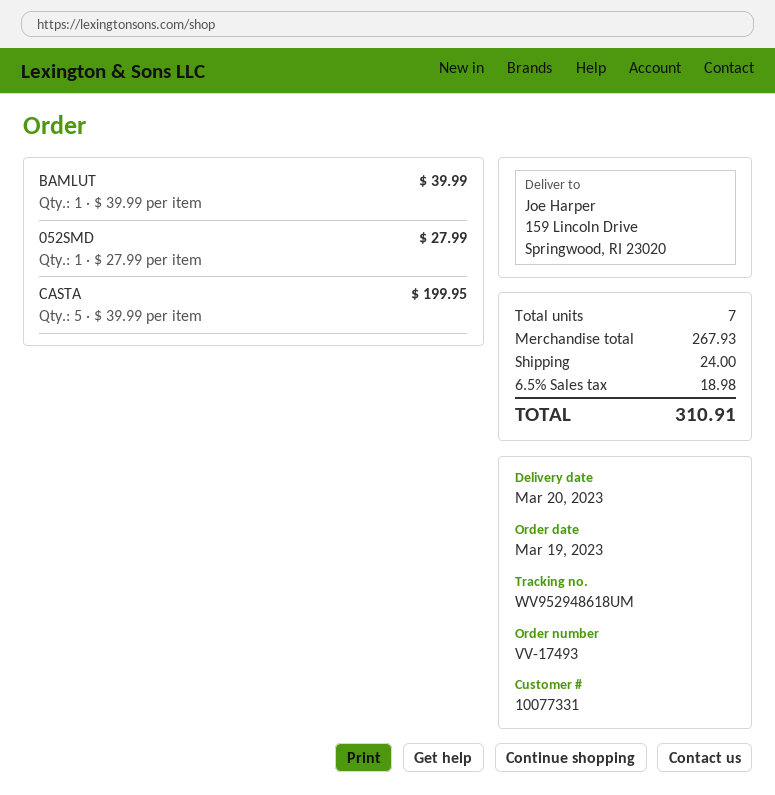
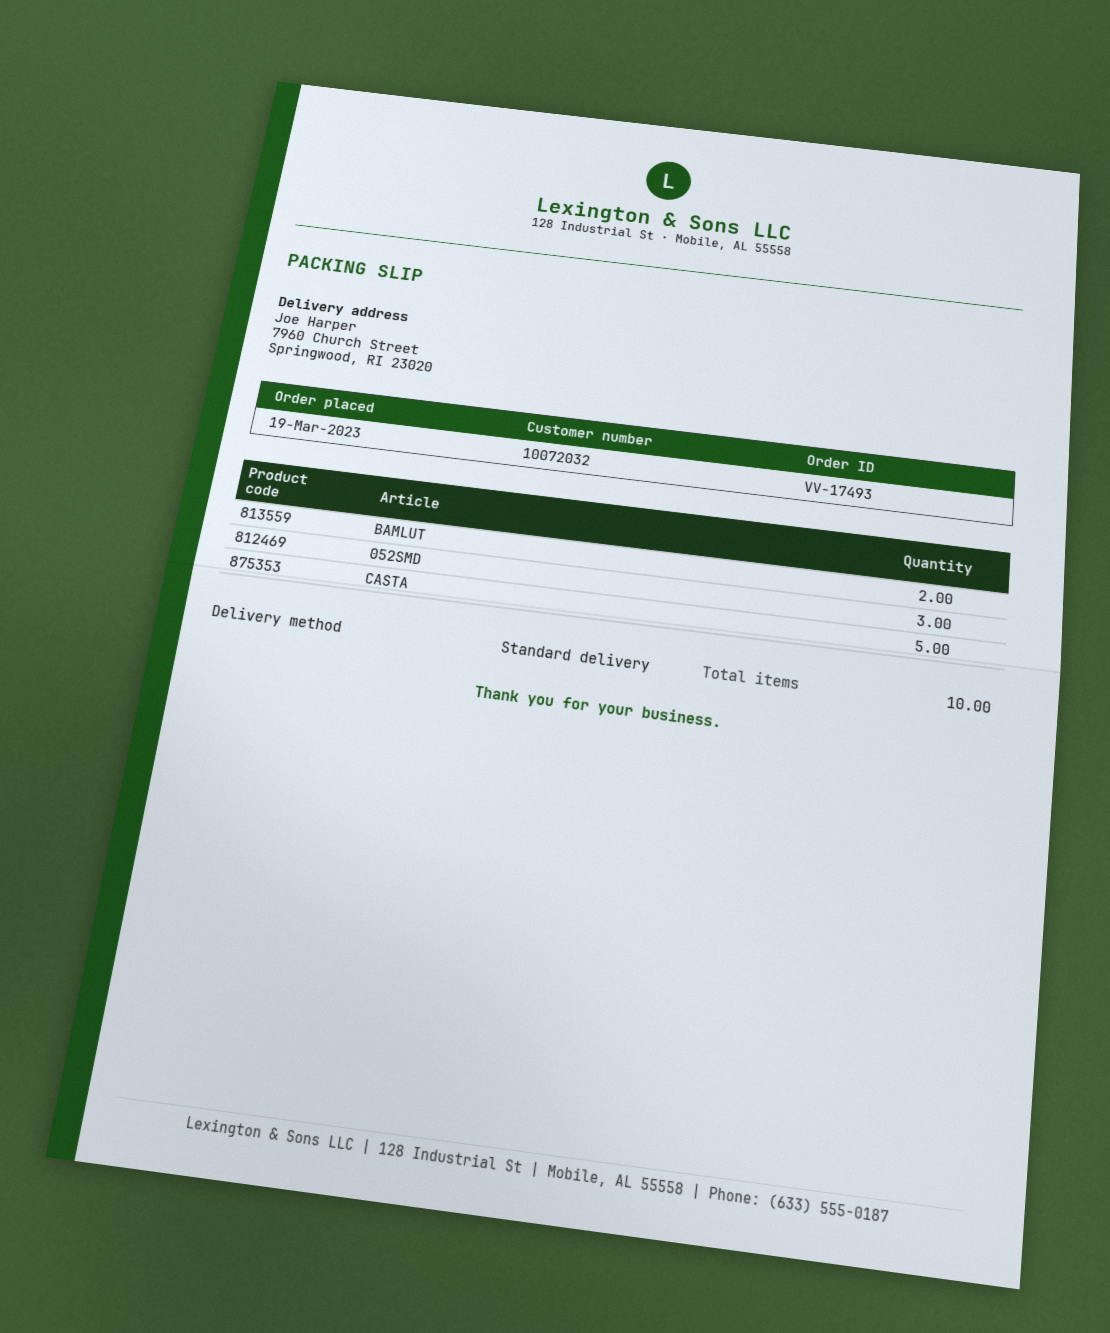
customer number: 10077331 -> 10072032
ship to: 159 Lincoln Drive, Springwood, RI 23020 -> 7960 Church Street, Springwood, RI 23020
BAMLUT: 1 -> 2
052SMD: 1 -> 3
total quantity: 7 -> 10

